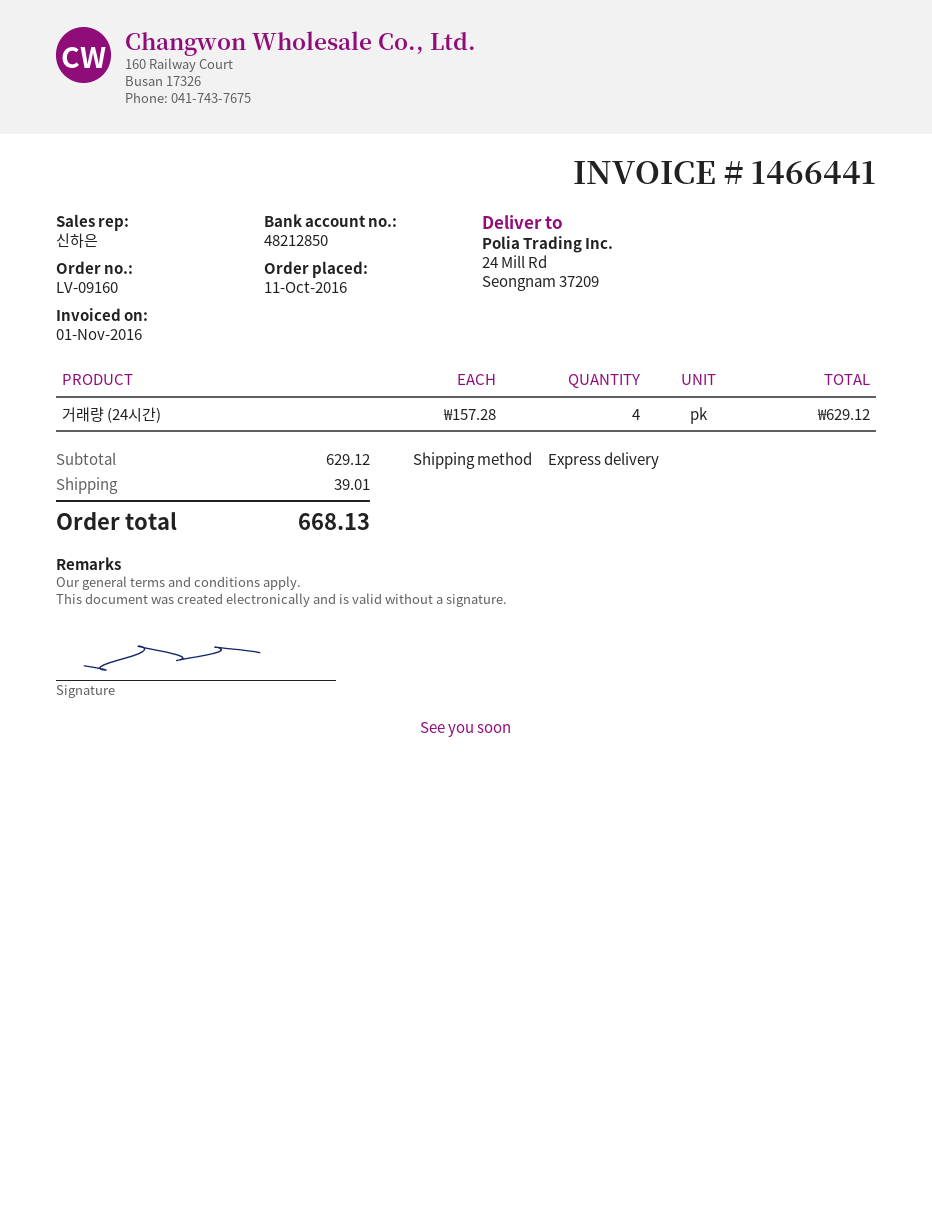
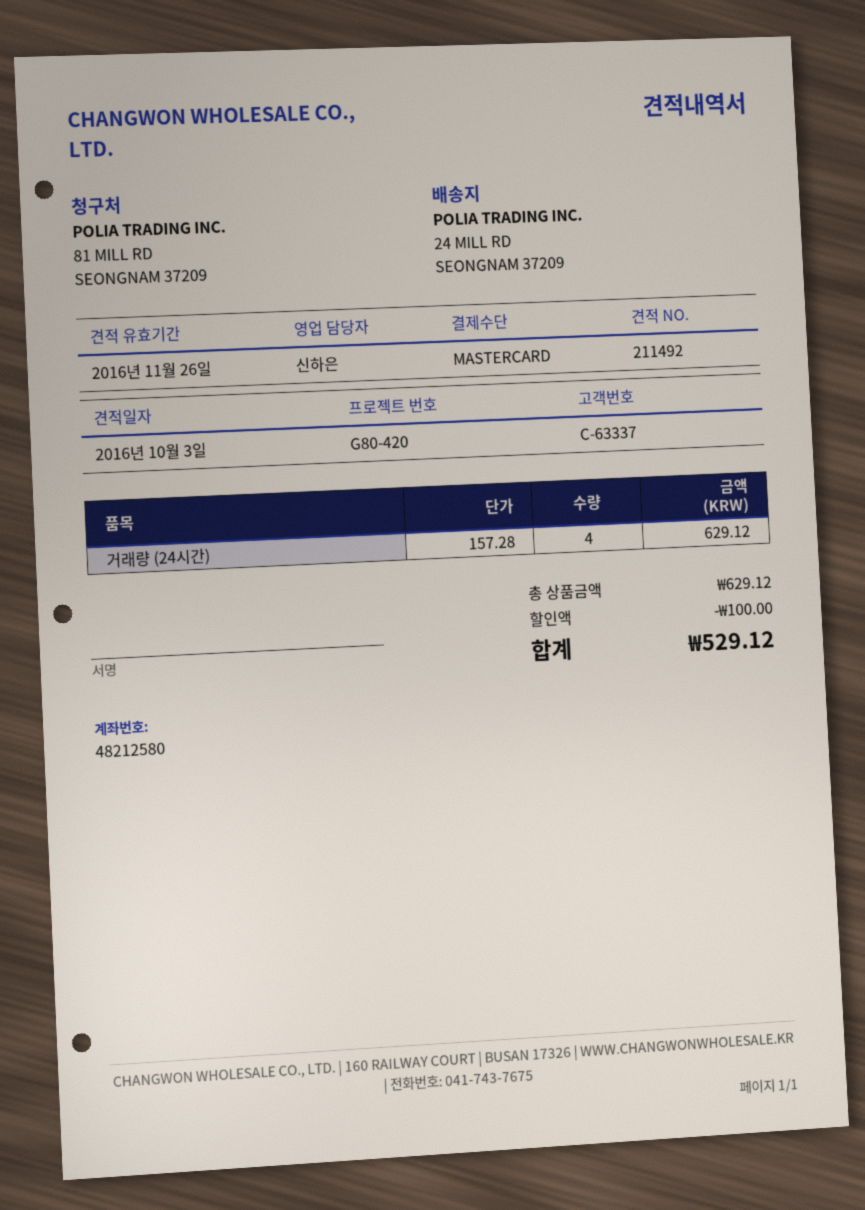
bank account: 48212850 -> 48212580
discount: none -> 100.00
shipping: 39.01 -> none
total: 668.13 -> 529.12

